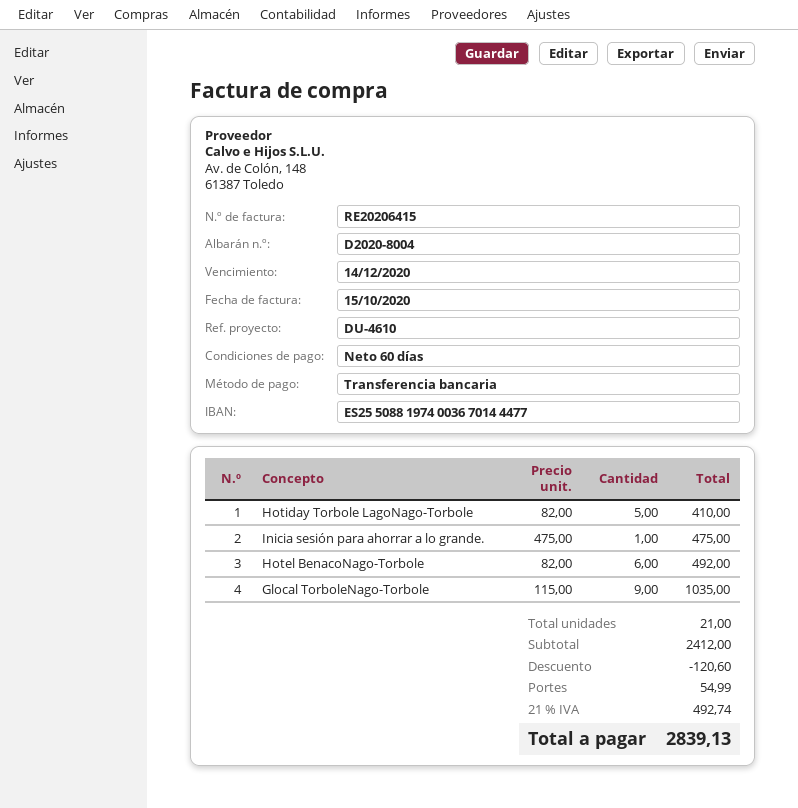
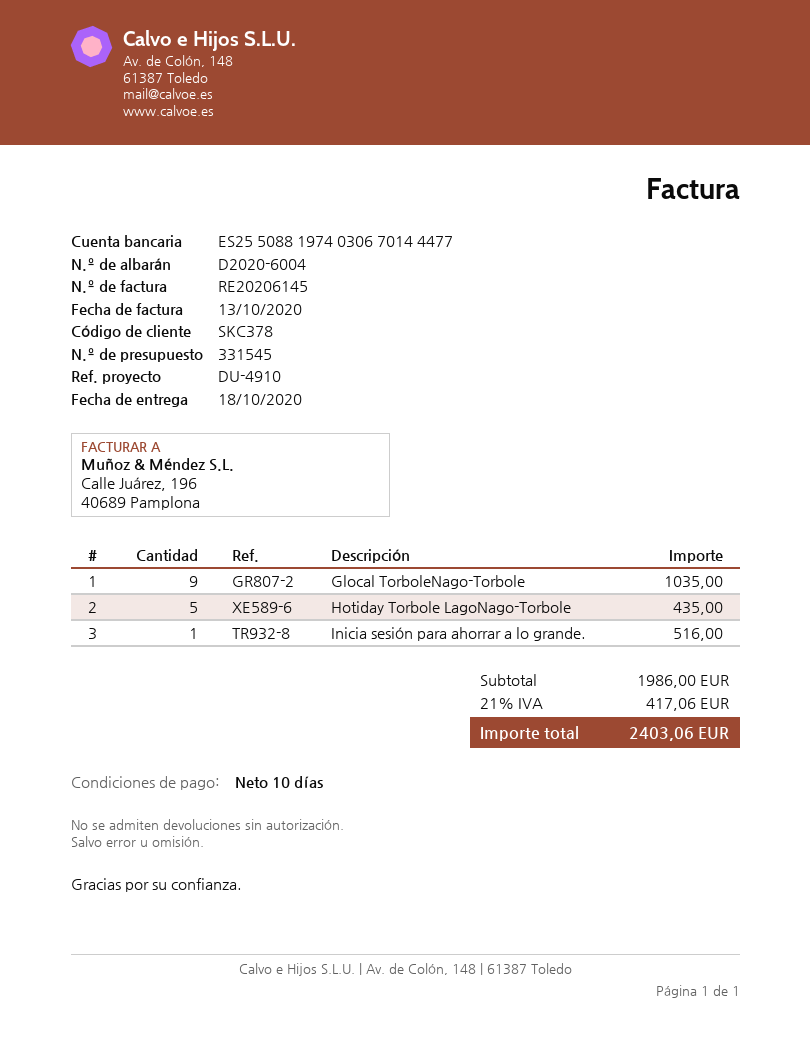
delivery note number: D2020-8004 -> D2020-6004
invoice number: RE20206415 -> RE20206145
invoice date: 2020-10-15 -> 2020-10-13
payment terms: 60 days -> 10 days
reference: DU-4610 -> DU-4910
bank account: ES2550881974003670144477 -> ES2550881974030670144477
Hotiday Torbole LagoNago-Torbole: 5 for 410.00 -> 5 for 435.00
Inicia sesión para ahorrar a lo grande.: 1 for 475.00 -> 1 for 516.00
Hotel BenacoNago-Torbole: 6 for 492.00 -> none
subtotal: 2412.00 -> 1986.00
discount: 120.60 -> none
shipping: 54.99 -> none
tax: 21% = 492.74 -> 21% = 417.06
total: 2839.13 -> 2403.06

